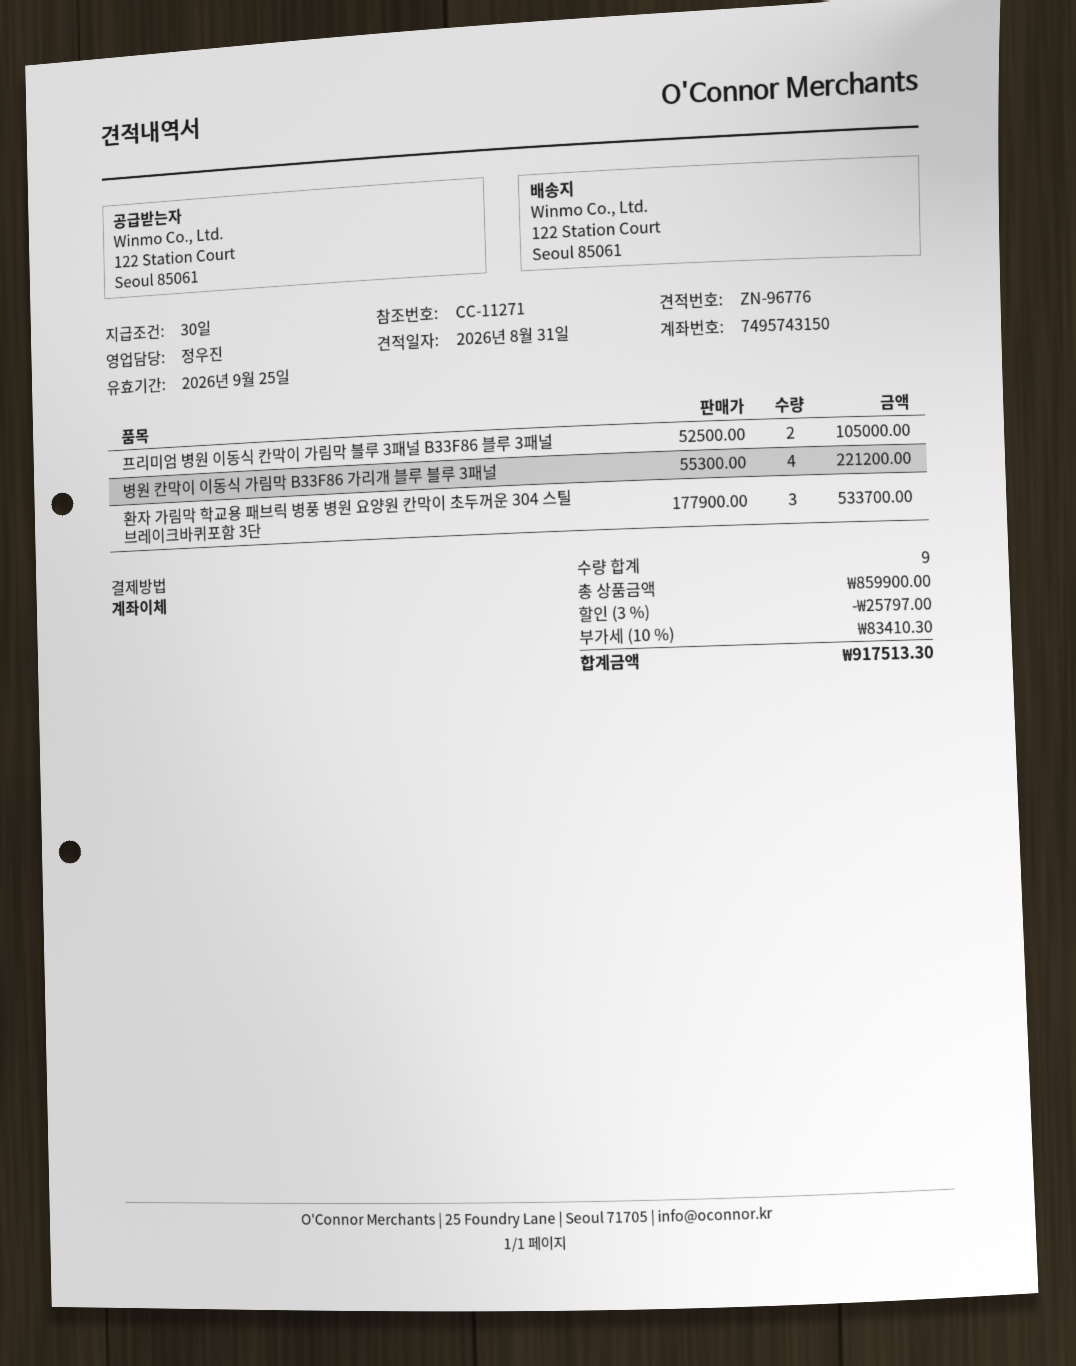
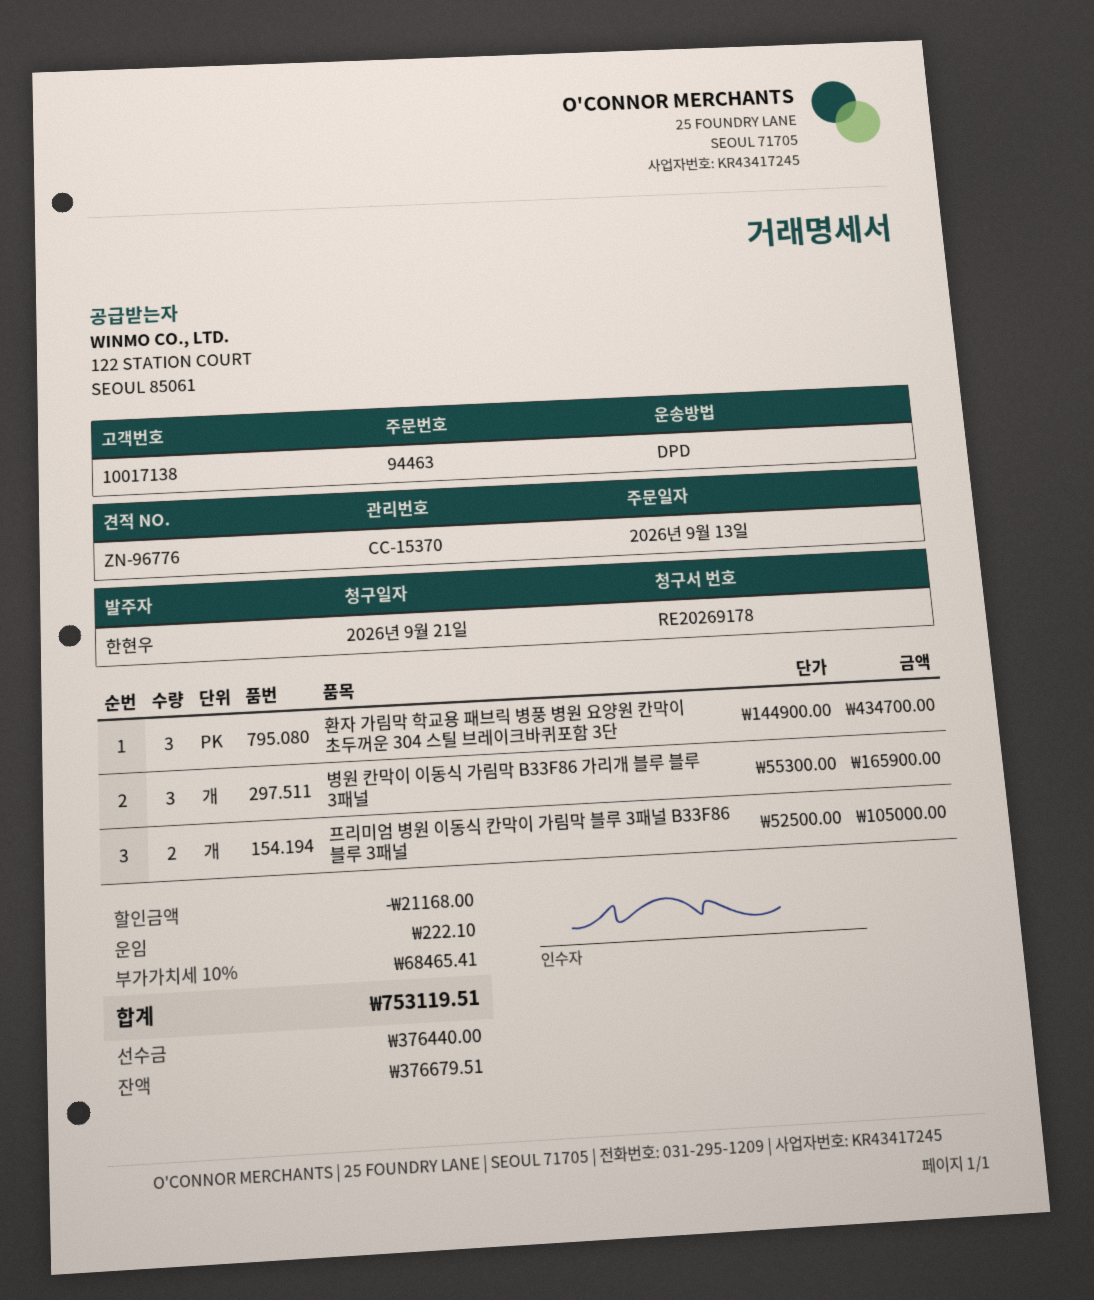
reference: CC-11271 -> CC-15370
병원 칸막이 이동식 가림막 B33F86 가리개 블루 블루 3패널: 4 x 55300.00 = 221200.00 -> 3 x 55300.00 = 165900.00
환자 가림막 학교용 패브릭 병풍 병원 요양원 칸막이 초두꺼운 304 스틸 브레이크바퀴포함 3단: 3 x 177900.00 = 533700.00 -> 3 x 144900.00 = 434700.00
discount: 25797.00 -> 21168.00
shipping: none -> 222.10
tax: 10% = 83410.30 -> 10% = 68465.41
total: 917513.30 -> 753119.51

